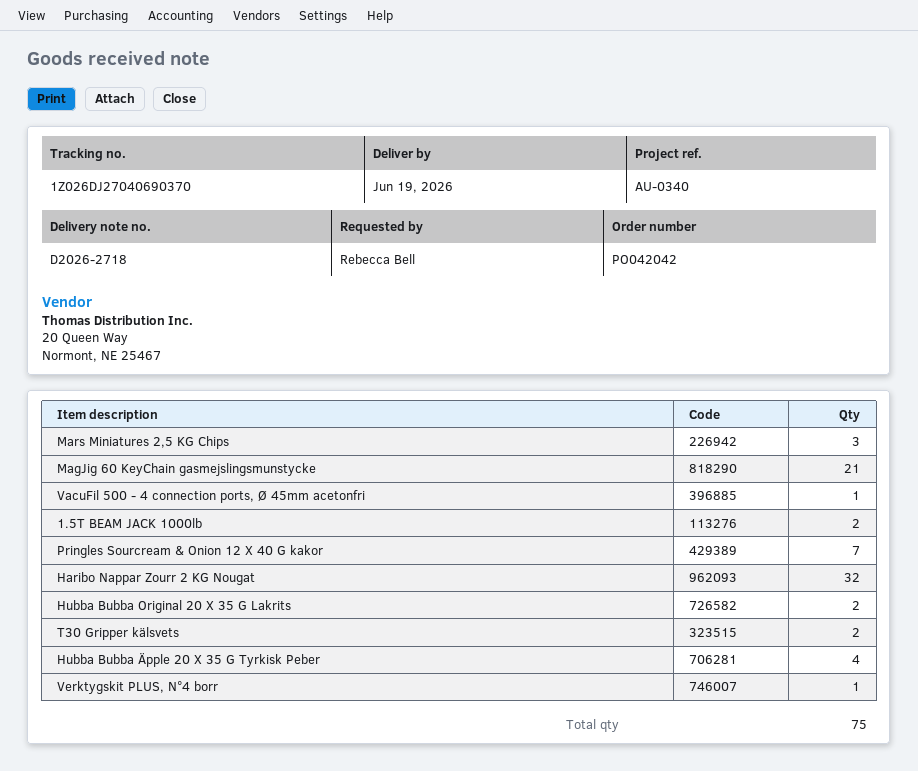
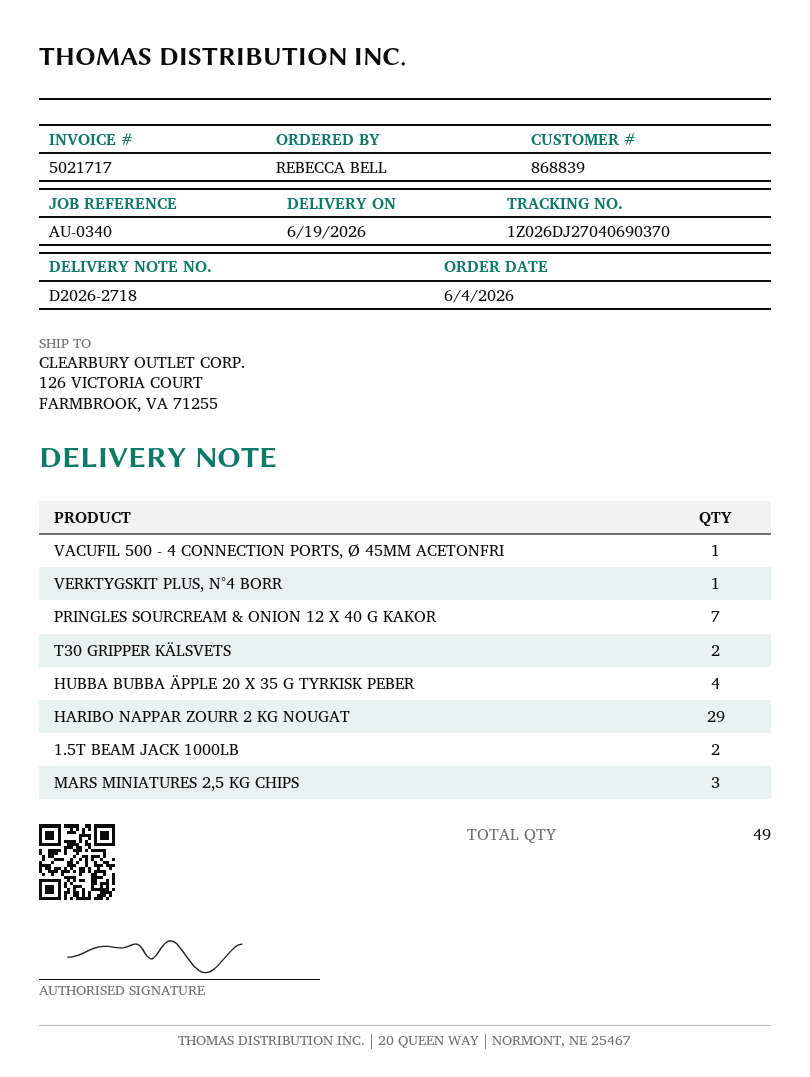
MagJig 60 KeyChain gasmejslingsmunstycke: 21 -> none
Haribo Nappar Zourr 2 KG Nougat: 32 -> 29
Hubba Bubba Original 20 X 35 G Lakrits: 2 -> none
total quantity: 75 -> 49

